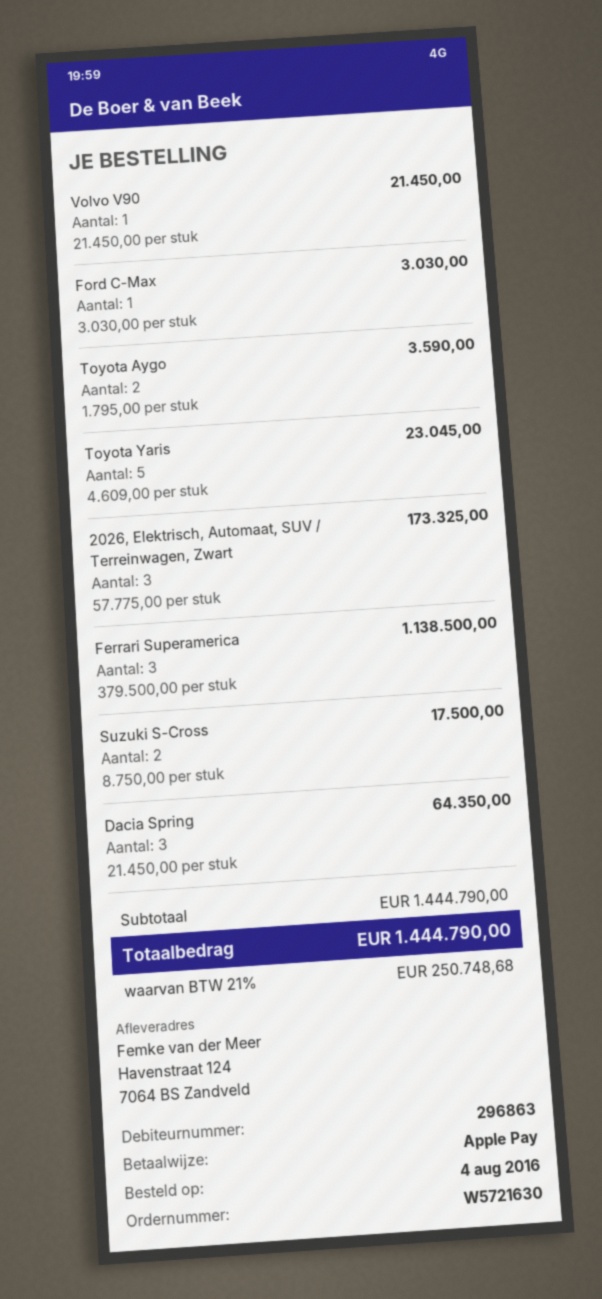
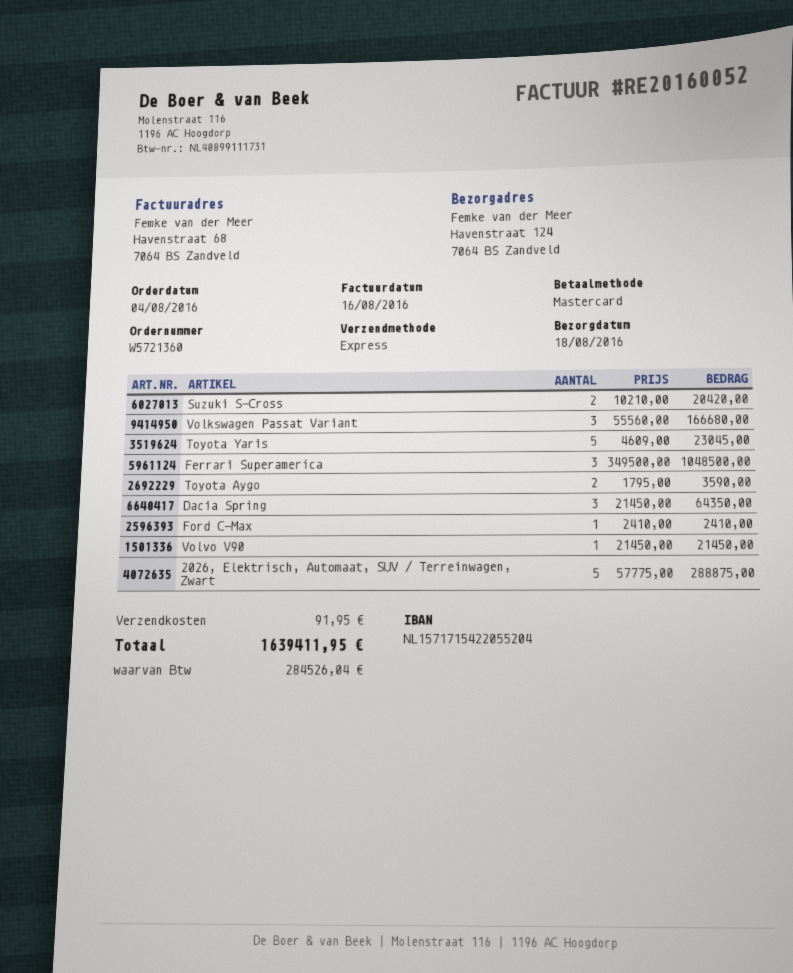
order number: W5721630 -> W5721360
payment method: Apple Pay -> Mastercard
Ford C-Max: 1 x 3030.00 = 3030.00 -> 1 x 2410.00 = 2410.00
2026, Elektrisch, Automaat, SUV / Terreinwagen, Zwart: 3 x 57775.00 = 173325.00 -> 5 x 57775.00 = 288875.00
Ferrari Superamerica: 3 x 379500.00 = 1138500.00 -> 3 x 349500.00 = 1048500.00
Suzuki S-Cross: 2 x 8750.00 = 17500.00 -> 2 x 10210.00 = 20420.00
Volkswagen Passat Variant: none -> 3 x 55560.00 = 166680.00
shipping: none -> 91.95
tax: 250748.68 -> 284526.04
total: 1444790.00 -> 1639411.95

